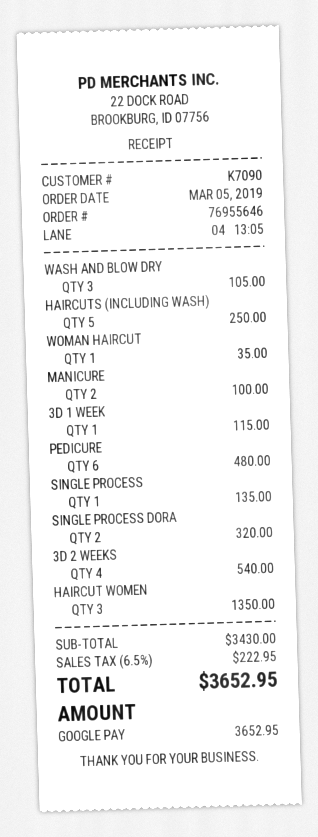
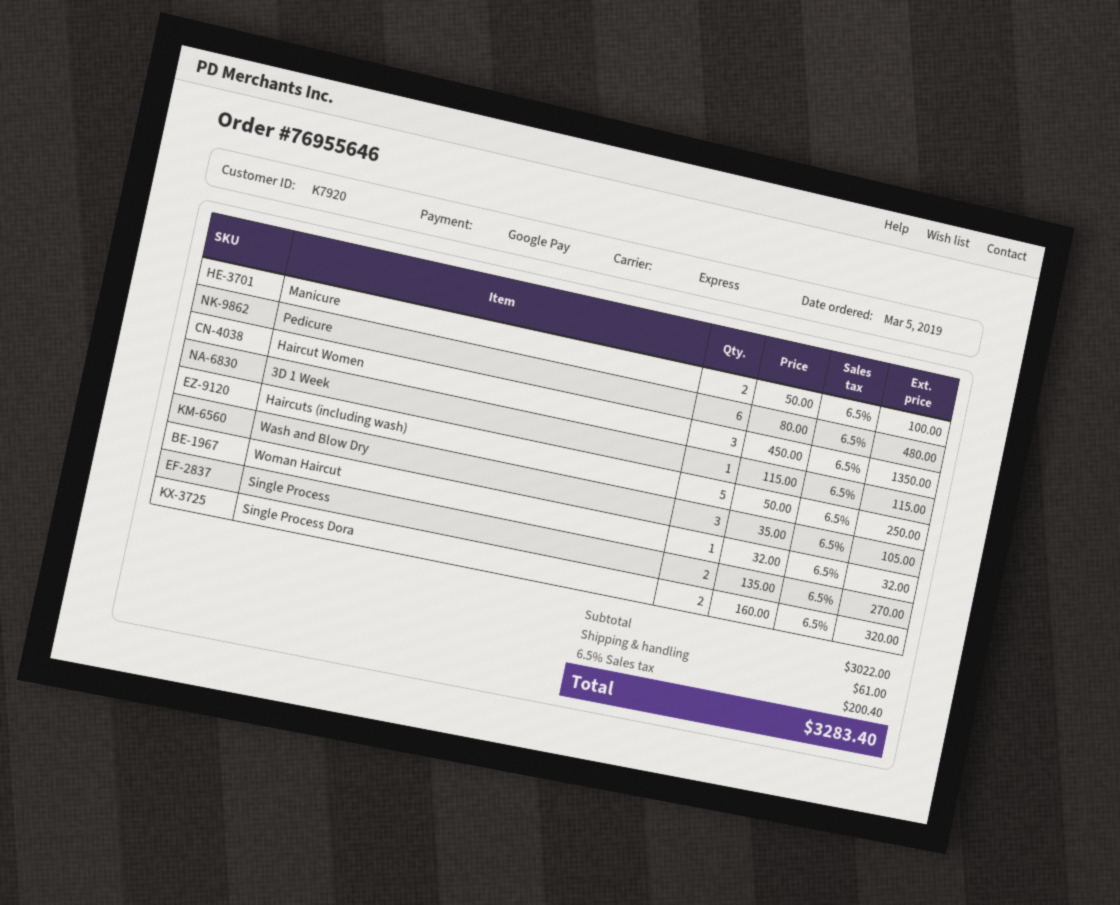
customer number: K7090 -> K7920
WOMAN HAIRCUT: 1 for 35.00 -> 1 for 32.00
SINGLE PROCESS: 1 for 135.00 -> 2 for 270.00
3D 2 WEEKS: 4 for 540.00 -> none
subtotal: 3430.00 -> 3022.00
shipping: none -> 61.00
tax: 6.5% = 222.95 -> 6.5% = 200.40
total: 3652.95 -> 3283.40

